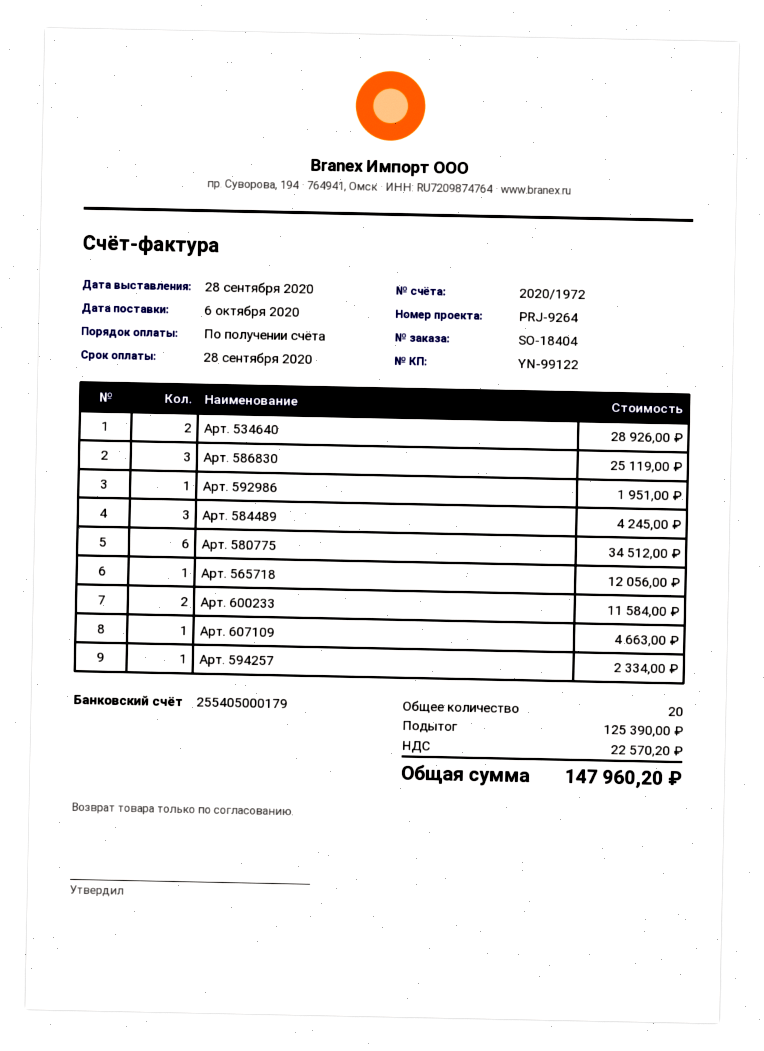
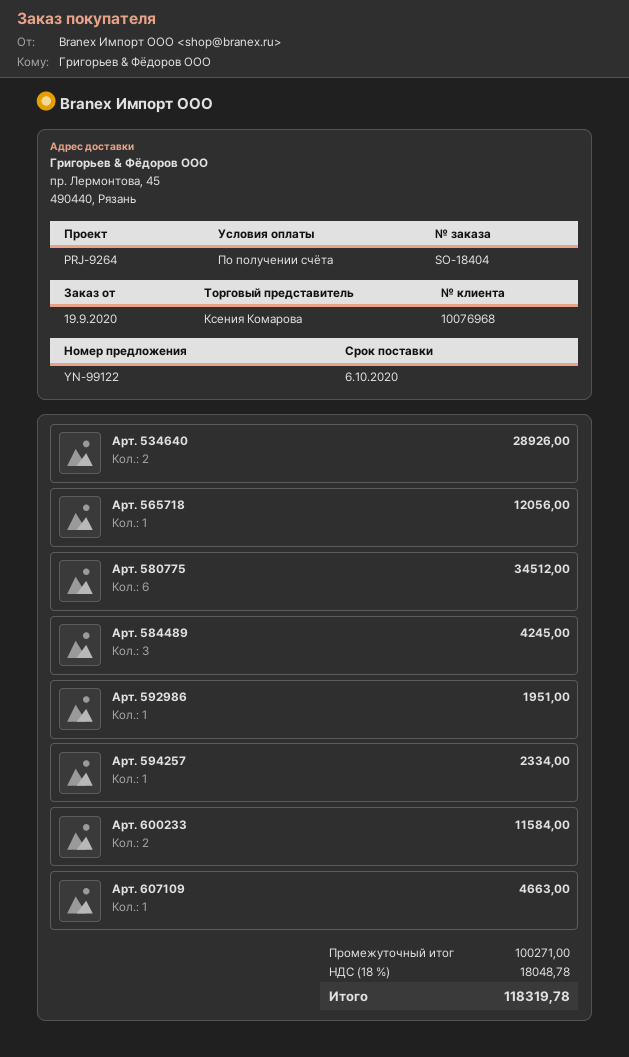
Арт. 586830: 3 for 25119.00 -> none
subtotal: 125390.00 -> 100271.00
tax: 22570.20 -> 18048.78
total: 147960.20 -> 118319.78

